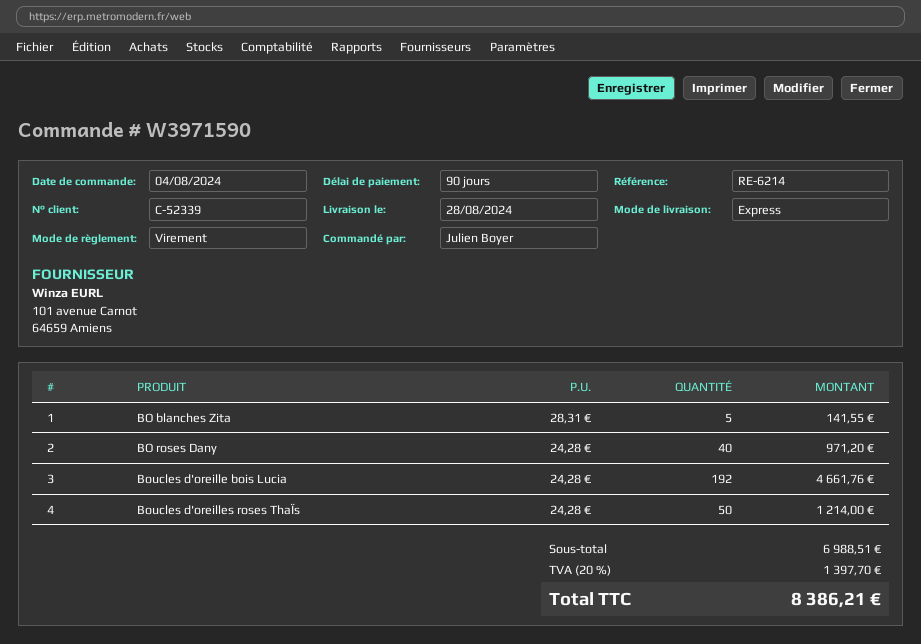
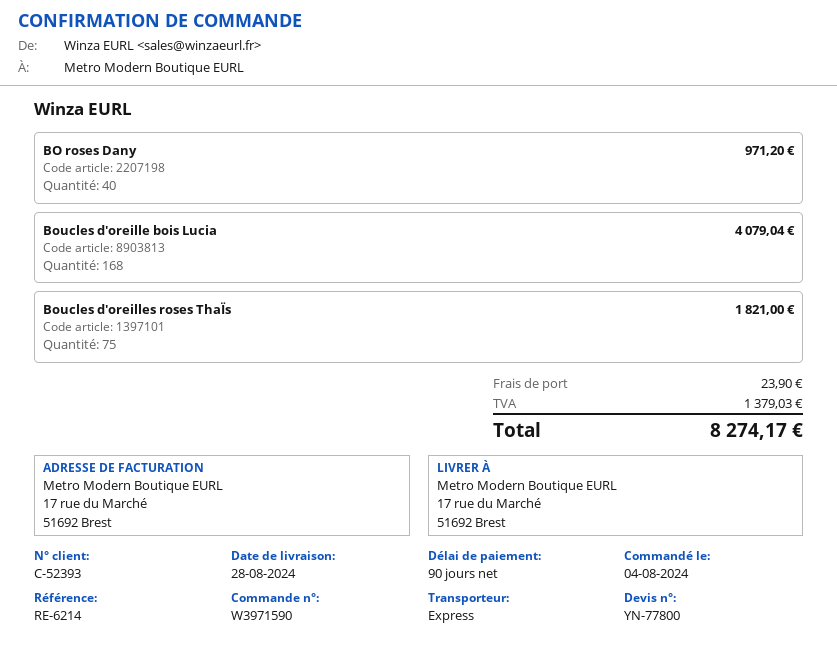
customer number: C-52339 -> C-52393
BO blanches Zita: 5 for 141.55 -> none
Boucles d'oreille bois Lucia: 192 for 4661.76 -> 168 for 4079.04
Boucles d'oreilles roses ThaÏs: 50 for 1214.00 -> 75 for 1821.00
shipping: none -> 23.90
tax: 1397.70 -> 1379.03
total: 8386.21 -> 8274.17

